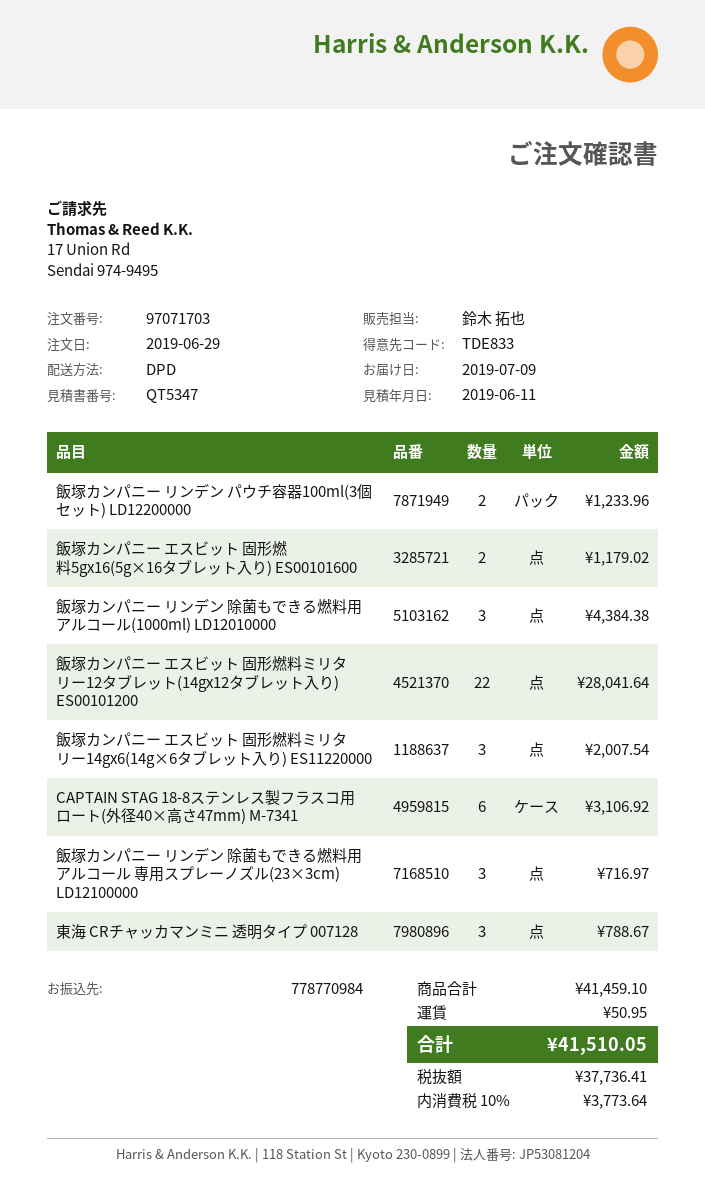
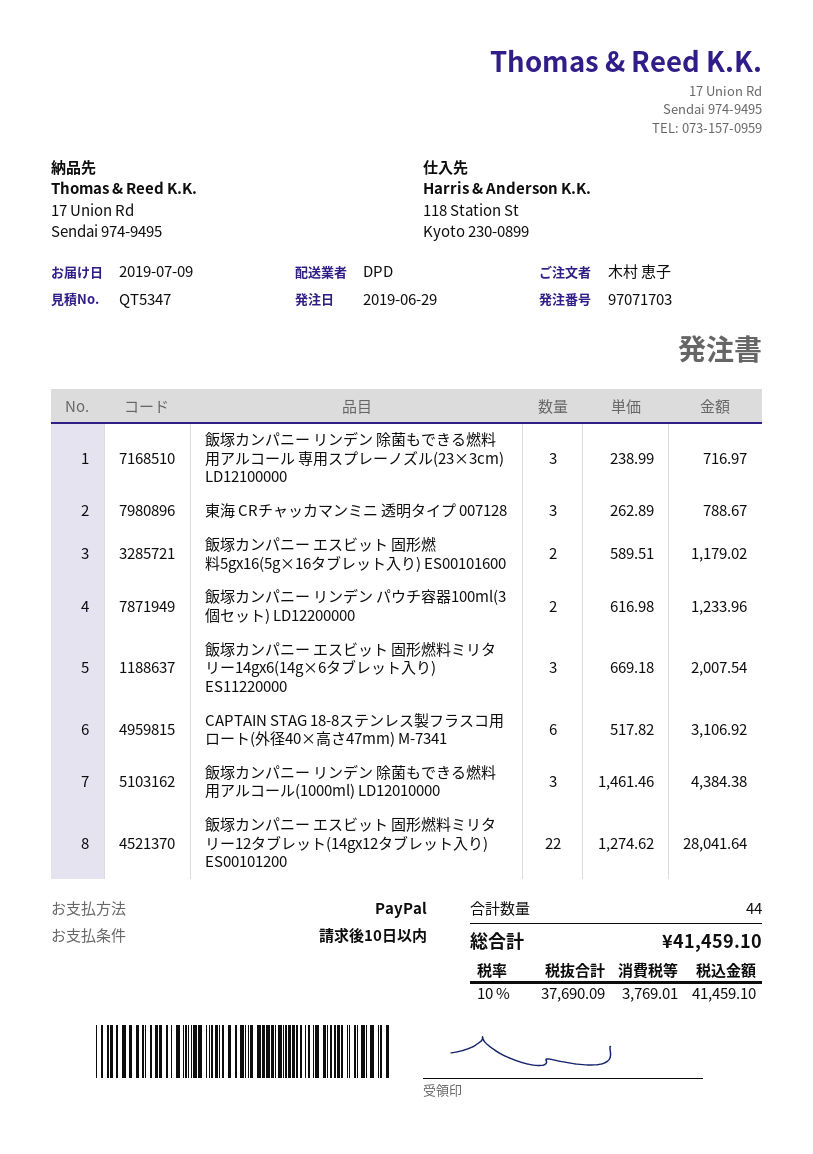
shipping: 50.95 -> none
net: 37736.41 -> 37690.09
tax: 10% = 3773.64 -> 10% = 3769.01
total: 41510.05 -> 41459.10

